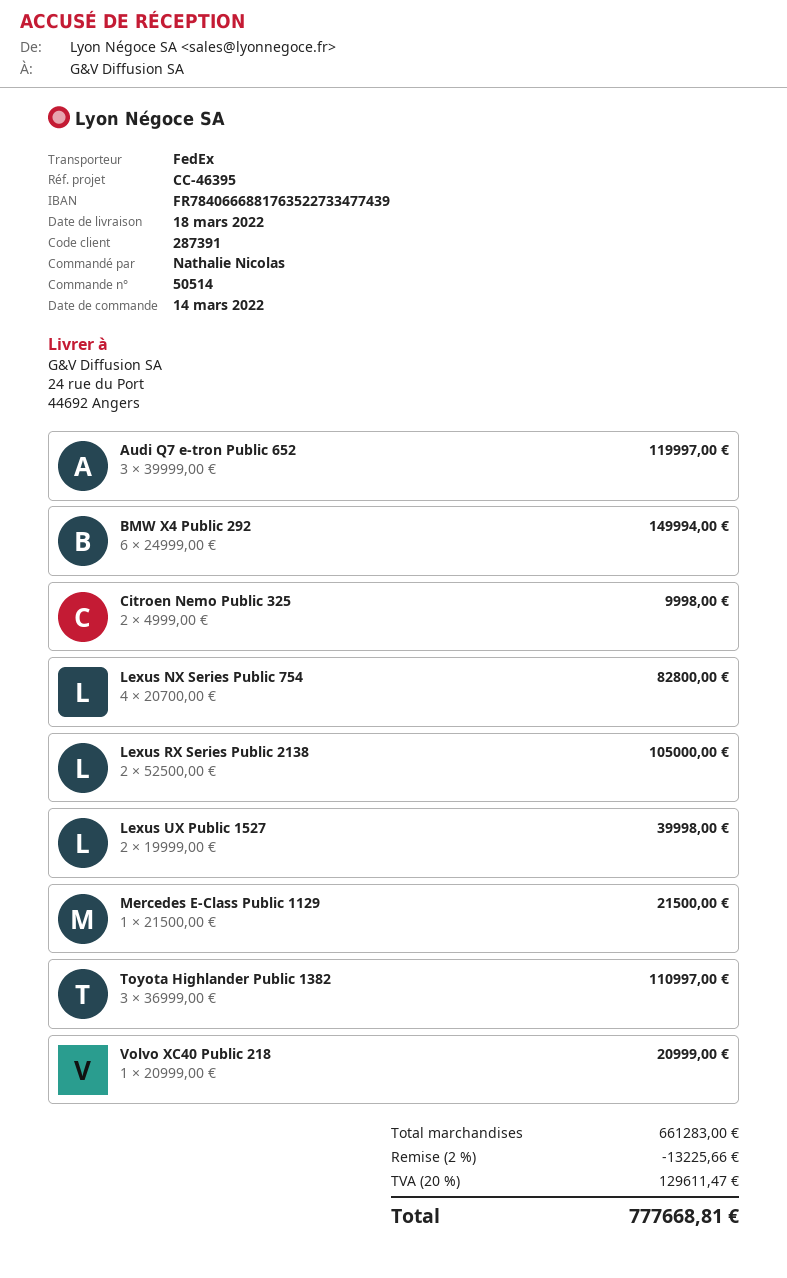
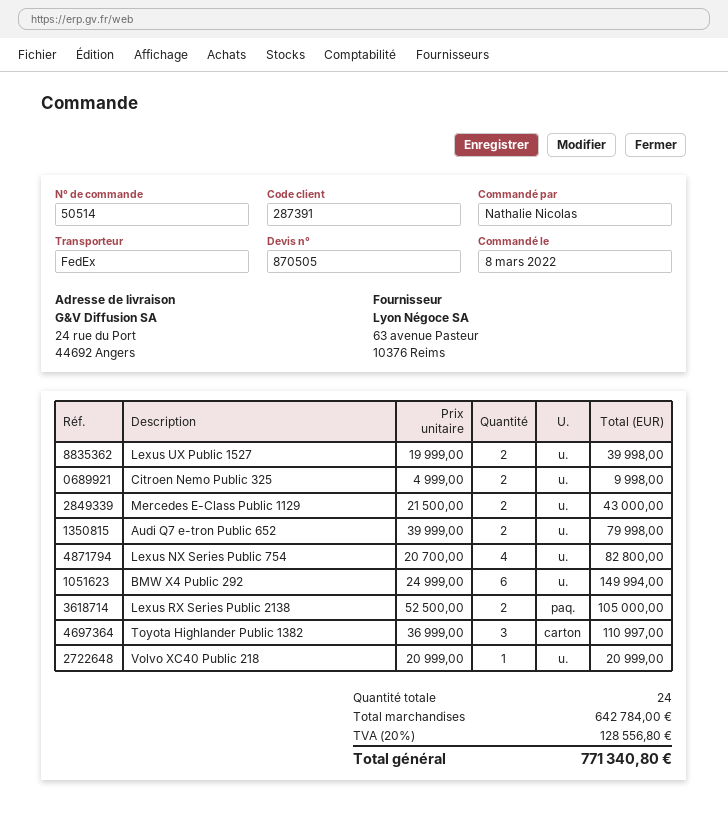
order date: 2022-03-14 -> 2022-03-08
Audi Q7 e-tron Public 652: 3 x 39999.00 = 119997.00 -> 2 x 39999.00 = 79998.00
Mercedes E-Class Public 1129: 1 x 21500.00 = 21500.00 -> 2 x 21500.00 = 43000.00
subtotal: 661283.00 -> 642784.00
discount: 2% = 13225.66 -> none
tax: 20% = 129611.47 -> 20% = 128556.80
total: 777668.81 -> 771340.80

